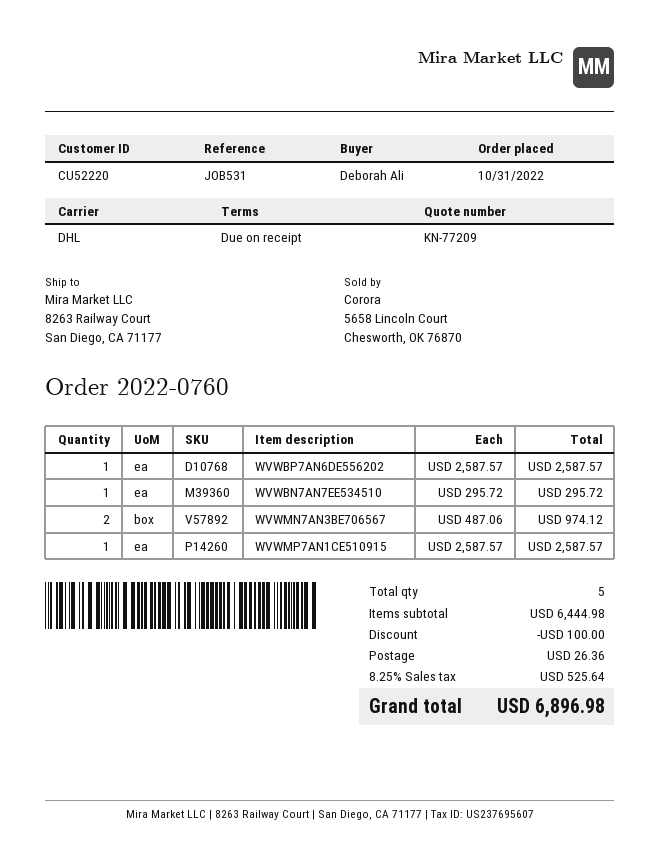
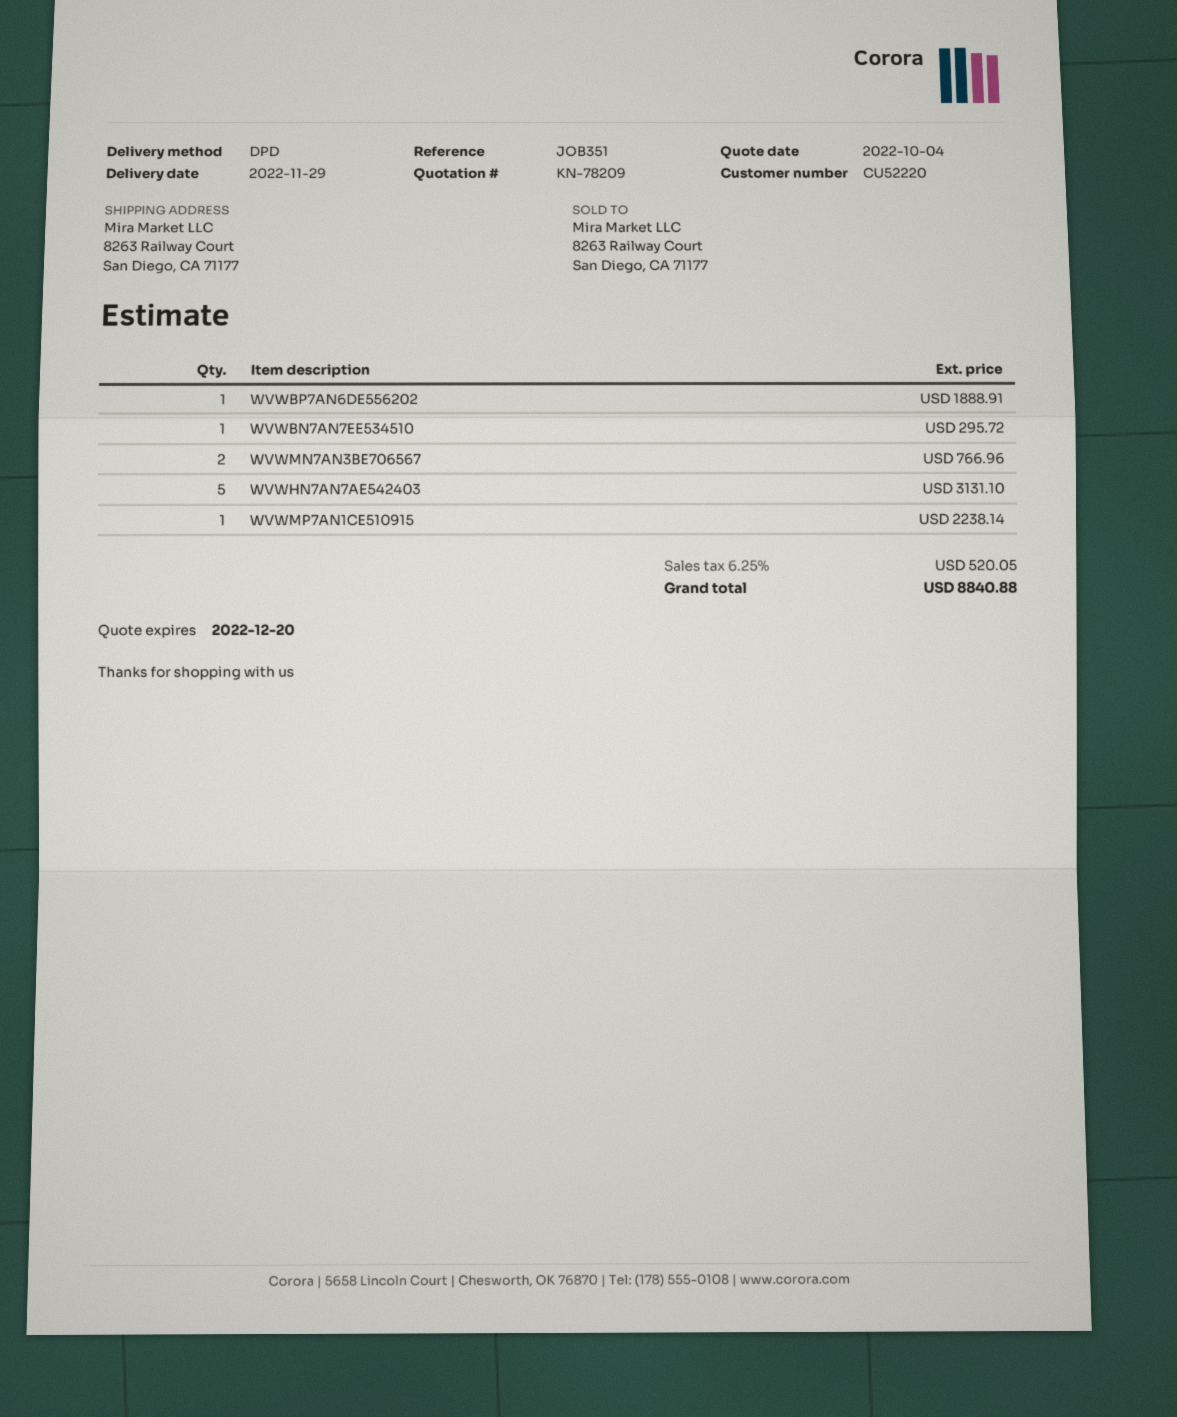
quote number: KN-77209 -> KN-78209
reference: JOB531 -> JOB351
shipping method: DHL -> DPD
WVWBP7AN6DE556202: 1 for 2587.57 -> 1 for 1888.91
WVWMN7AN3BE706567: 2 for 974.12 -> 2 for 766.96
WVWMP7AN1CE510915: 1 for 2587.57 -> 1 for 2238.14
WVWHN7AN7AE542403: none -> 5 for 3131.10
discount: 100.00 -> none
shipping: 26.36 -> none
tax: 8.25% = 525.64 -> 6.25% = 520.05
total: 6896.98 -> 8840.88

